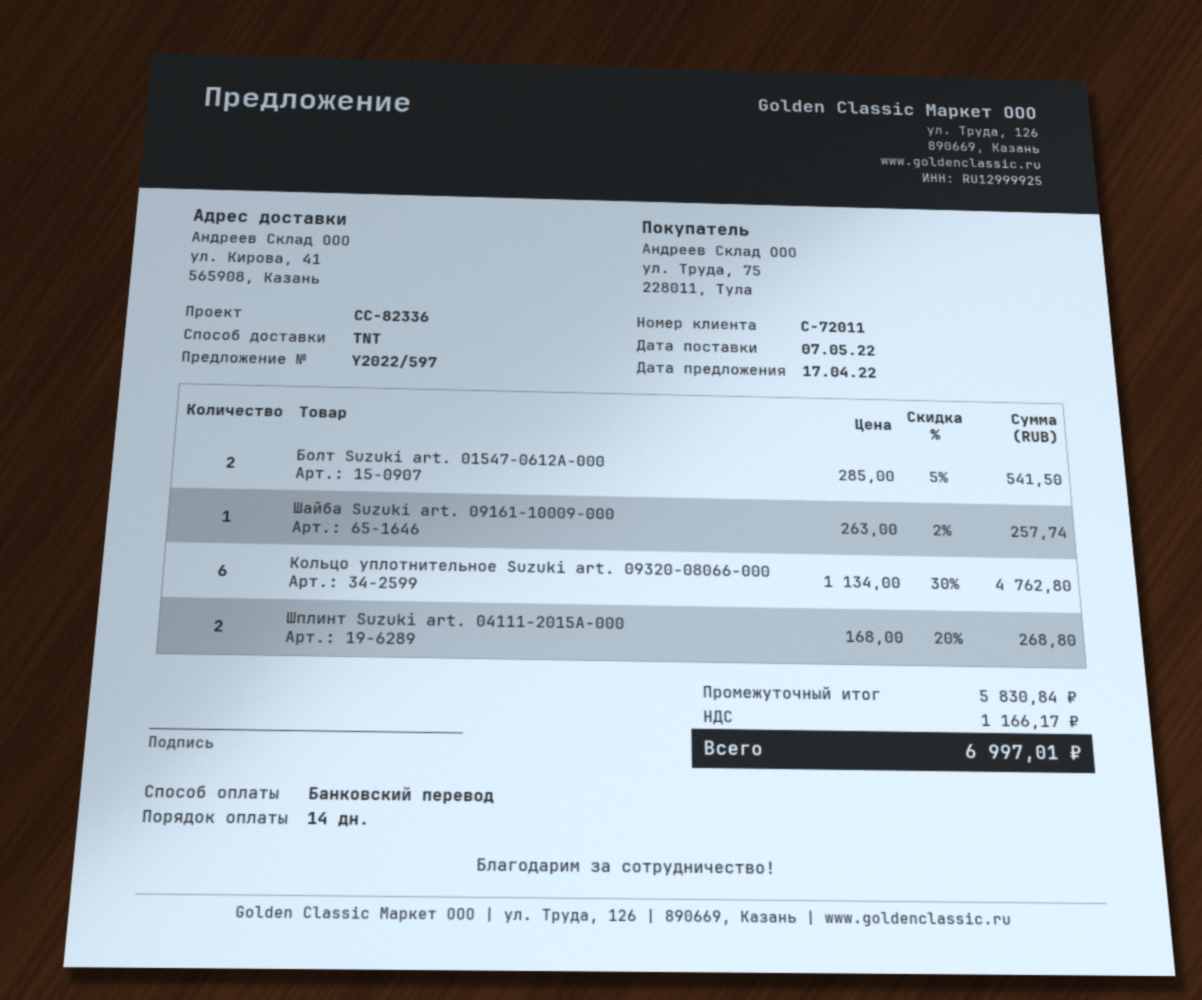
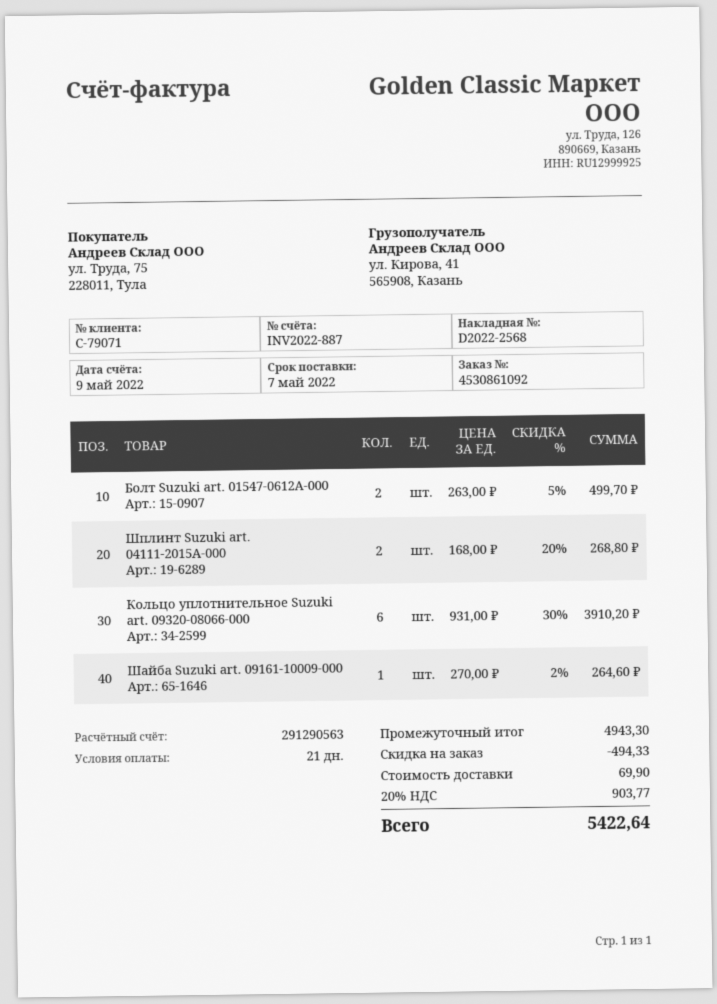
payment terms: 14 days -> 21 days
customer number: C-72011 -> C-79071
Болт Suzuki art. 01547-0612A-000: 2 x 285.00 - 5% = 541.50 -> 2 x 263.00 - 5% = 499.70
Шайба Suzuki art. 09161-10009-000: 1 x 263.00 - 2% = 257.74 -> 1 x 270.00 - 2% = 264.60
Кольцо уплотнительное Suzuki art. 09320-08066-000: 6 x 1134.00 - 30% = 4762.80 -> 6 x 931.00 - 30% = 3910.20
subtotal: 5830.84 -> 4943.30
discount: none -> 494.33
shipping: none -> 69.90
tax: 1166.17 -> 903.77
total: 6997.01 -> 5422.64

